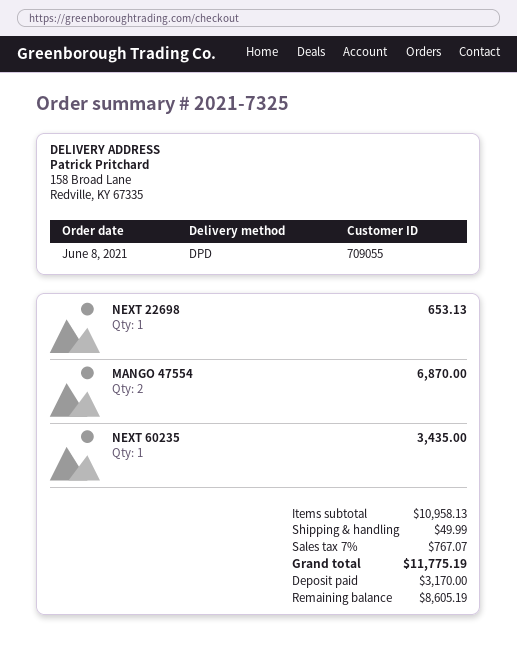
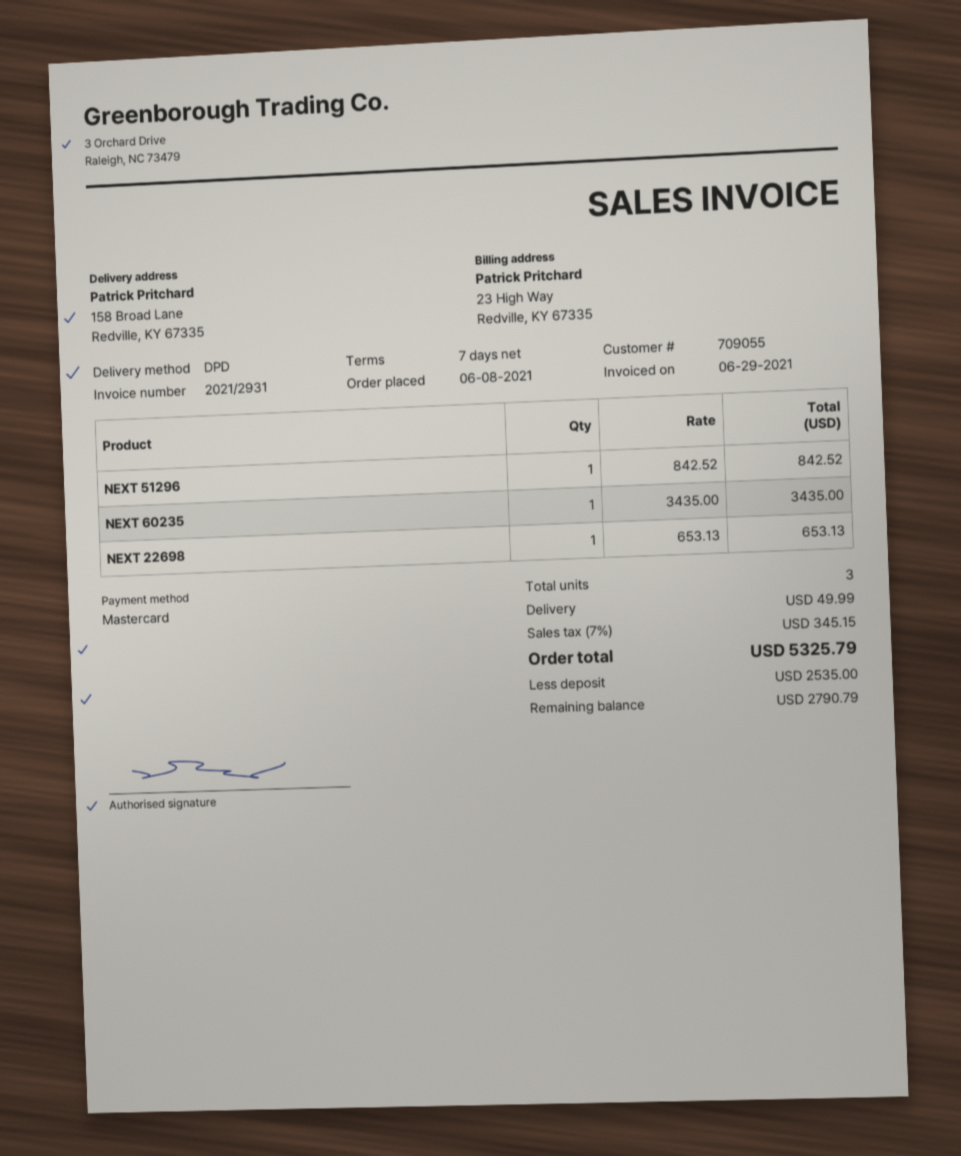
MANGO 47554: 2 for 6870.00 -> none
NEXT 51296: none -> 1 for 842.52
tax: 7% = 767.07 -> 7% = 345.15
total: 11775.19 -> 5325.79
deposit: 3170.00 -> 2535.00
balance: 8605.19 -> 2790.79

